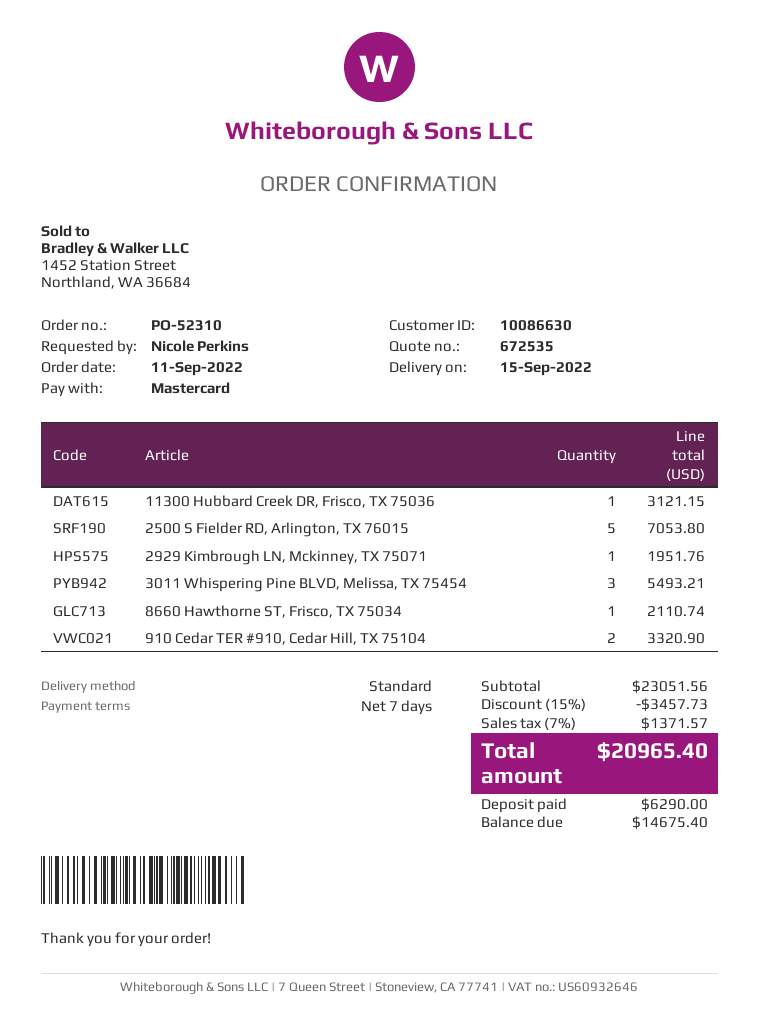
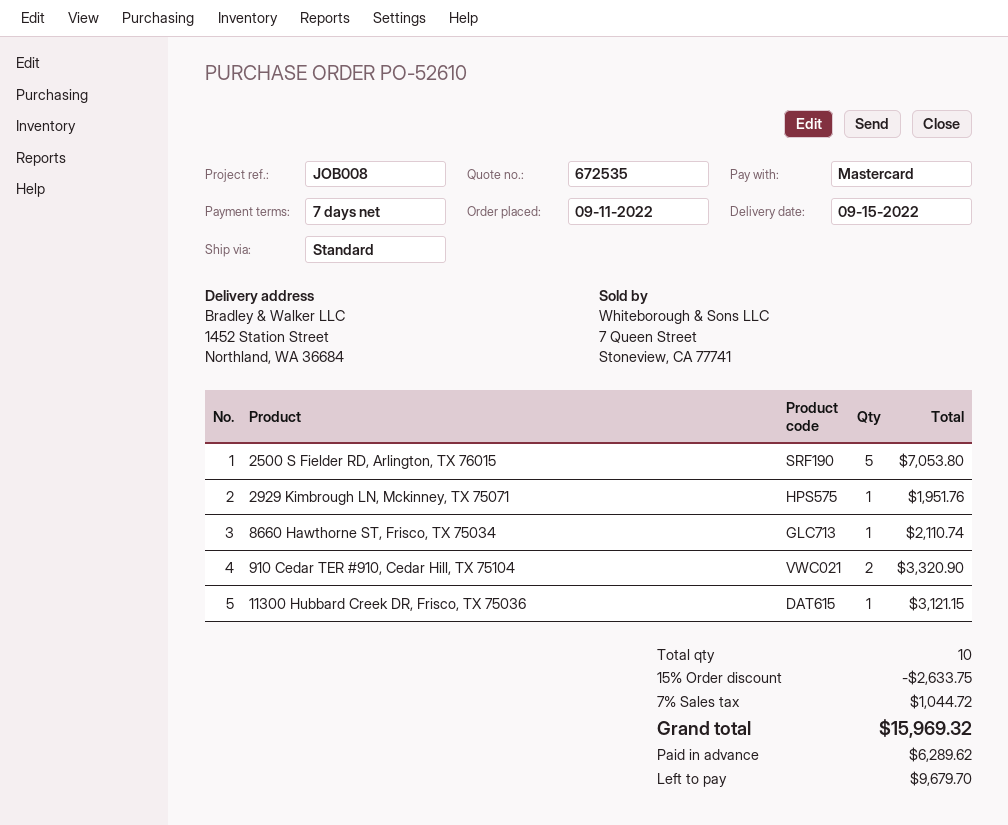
order number: PO-52310 -> PO-52610
3011 Whispering Pine BLVD, Melissa, TX 75454: 3 for 5493.21 -> none
discount: 15% = 3457.73 -> 15% = 2633.75
tax: 7% = 1371.57 -> 7% = 1044.72
total: 20965.40 -> 15969.32
deposit: 6290.00 -> 6289.62
balance: 14675.40 -> 9679.70

